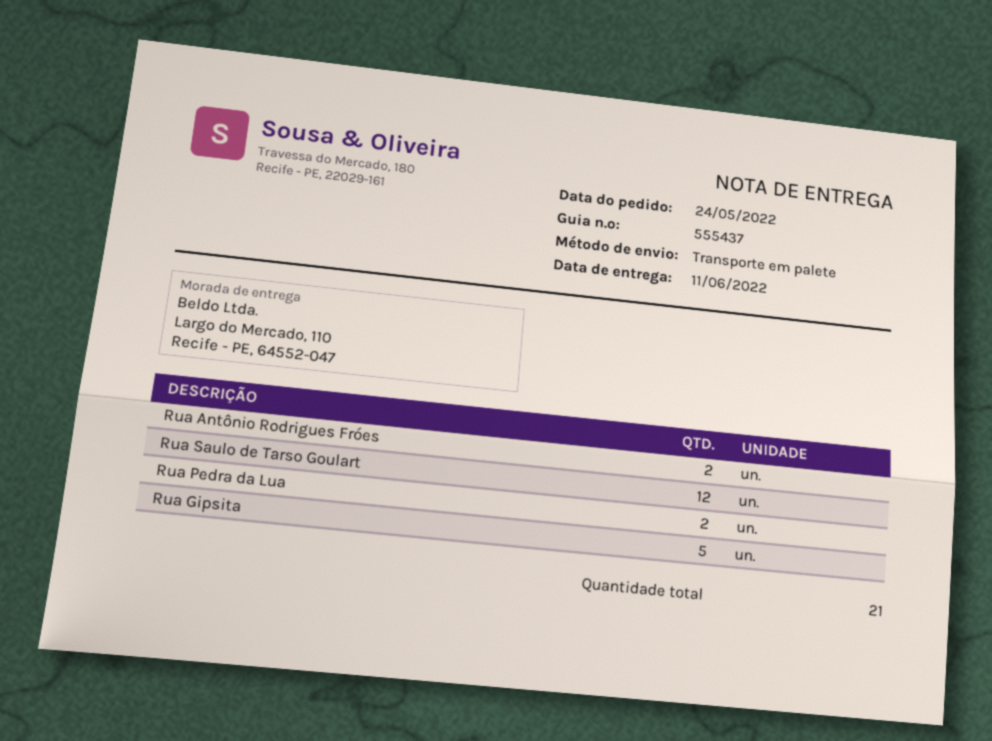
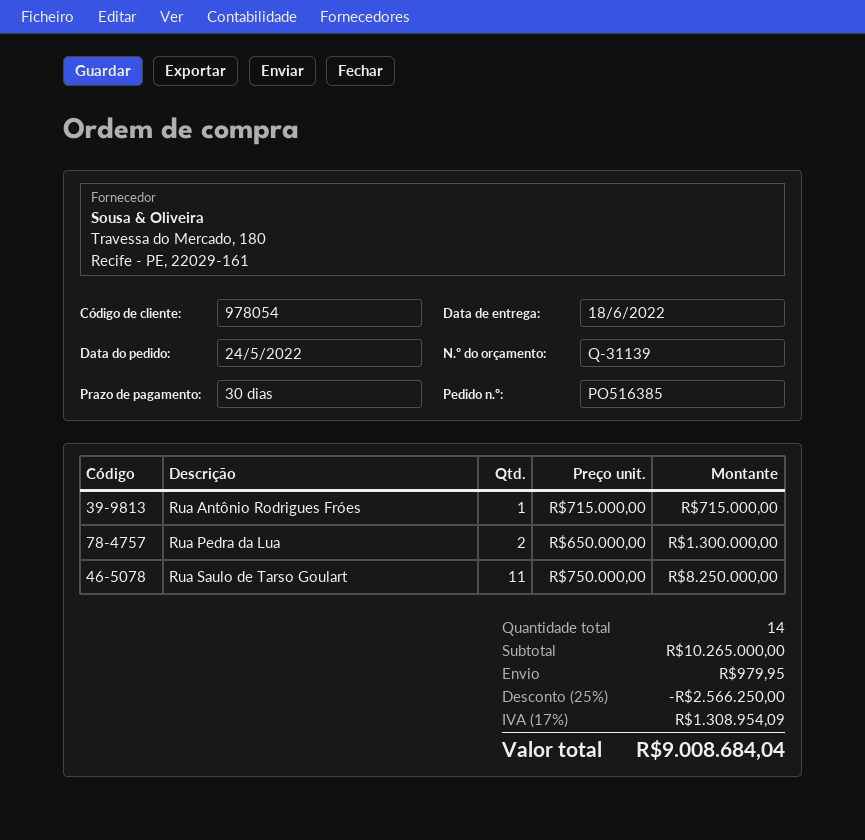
delivery date: 2022-06-11 -> 2022-06-18
Rua Antônio Rodrigues Fróes: 2 -> 1
Rua Saulo de Tarso Goulart: 12 -> 11
Rua Gipsita: 5 -> none
total quantity: 21 -> 14

